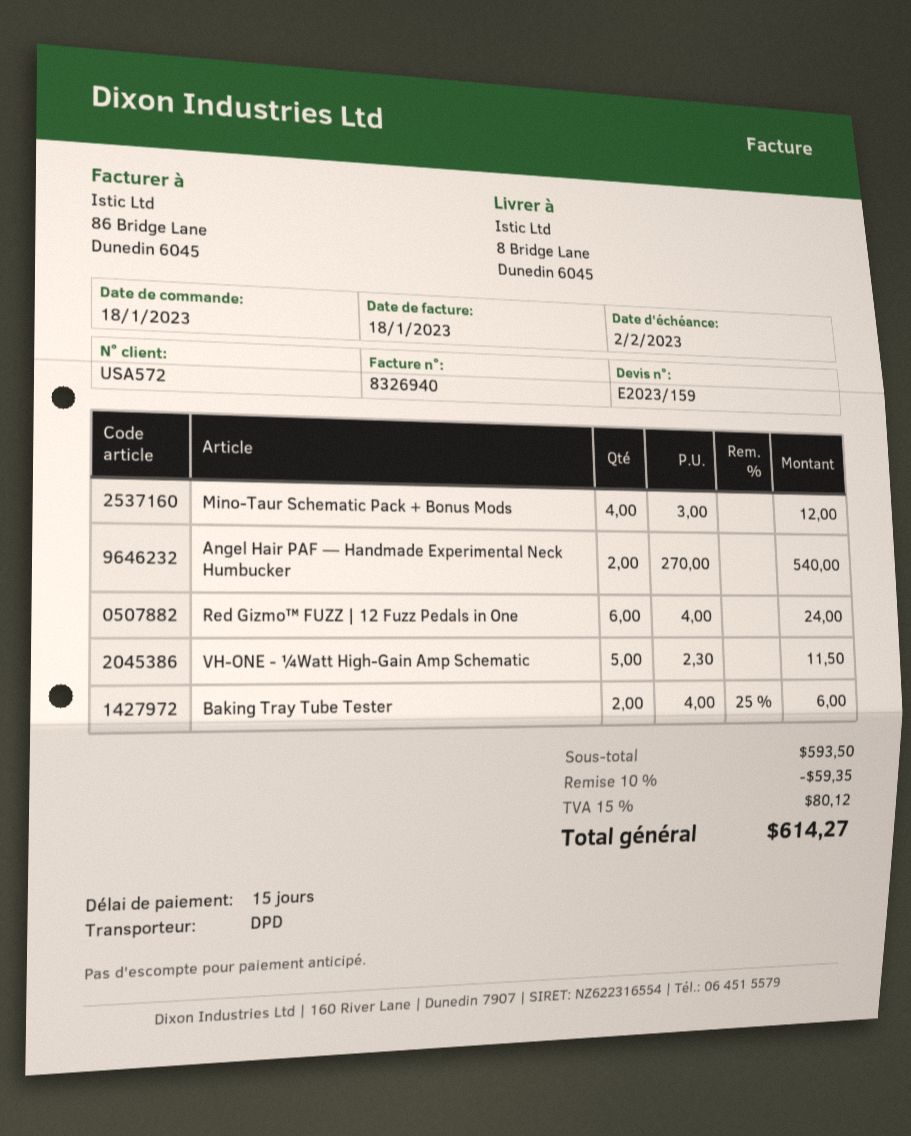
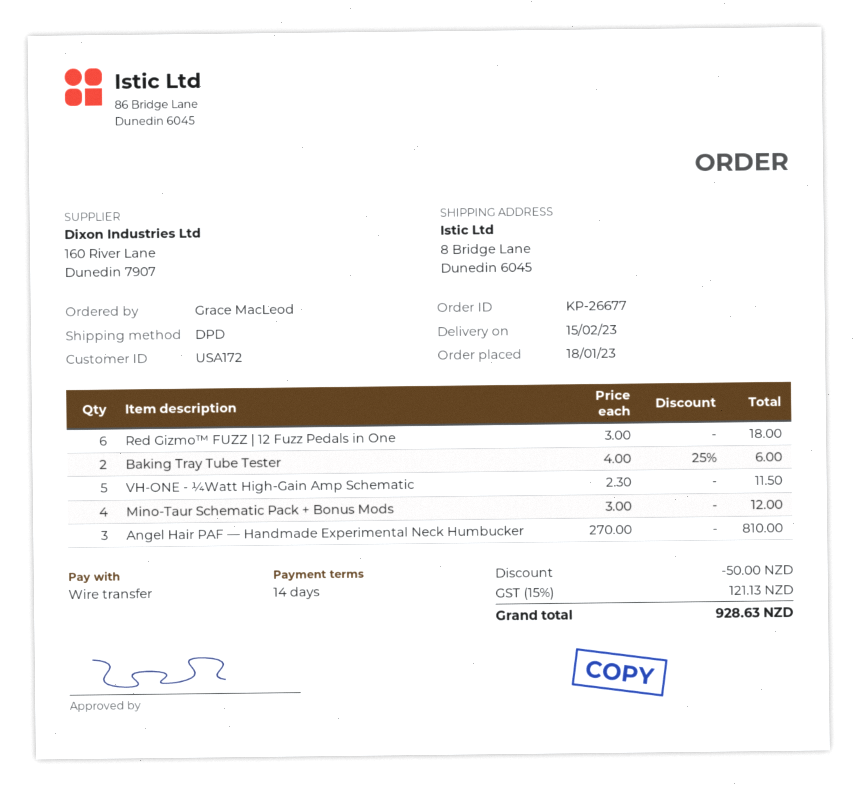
payment terms: 15 days -> 14 days
customer number: USA572 -> USA172
Angel Hair PAF — Handmade Experimental Neck Humbucker: 2 x 270.00 = 540.00 -> 3 x 270.00 = 810.00
Red Gizmo™ FUZZ | 12 Fuzz Pedals in One: 6 x 4.00 = 24.00 -> 6 x 3.00 = 18.00
discount: 59.35 -> 50.00
tax: 15% = 80.12 -> 15% = 121.13
total: 614.27 -> 928.63

